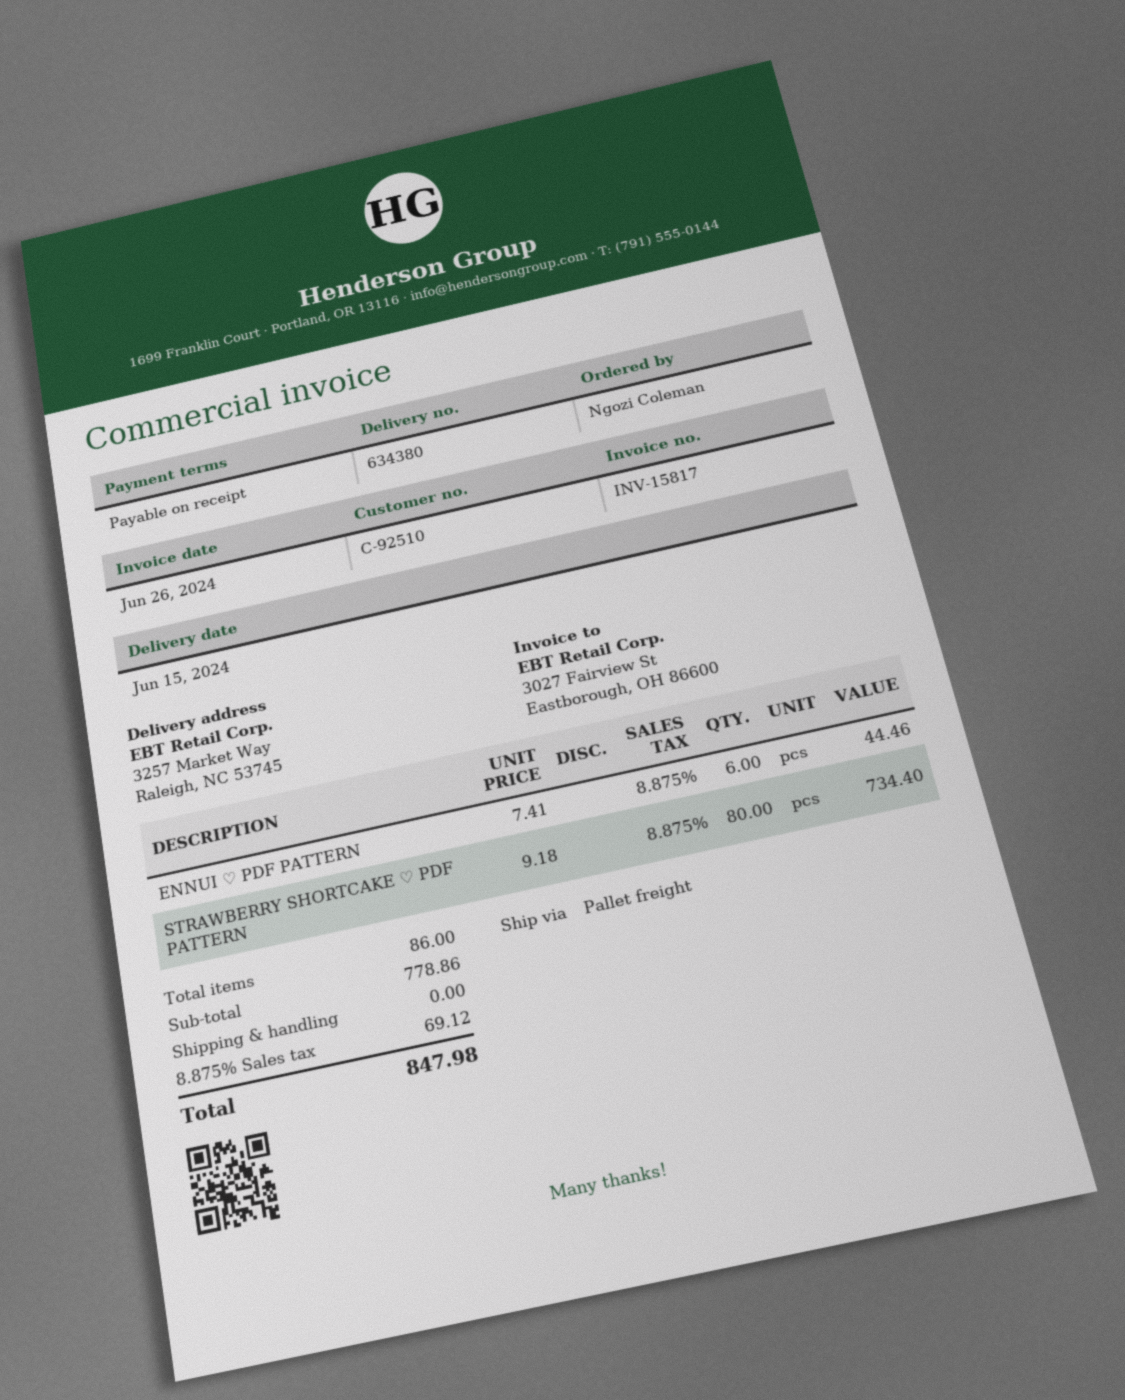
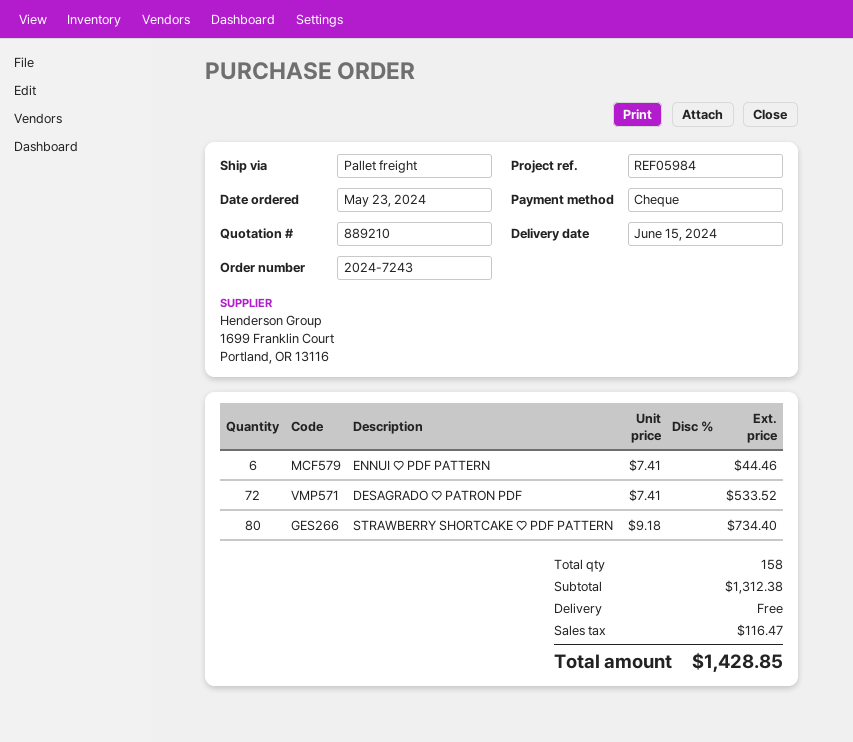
DESAGRADO ♡ PATRON PDF: none -> 72 x 7.41 = 533.52
total quantity: 86 -> 158
subtotal: 778.86 -> 1312.38
tax: 69.12 -> 116.47
total: 847.98 -> 1428.85

